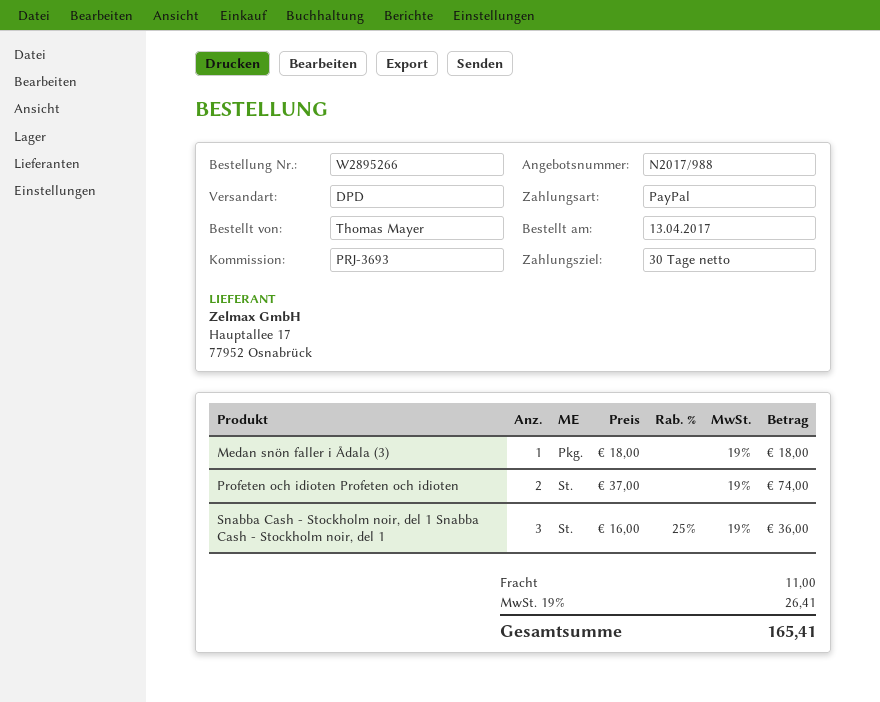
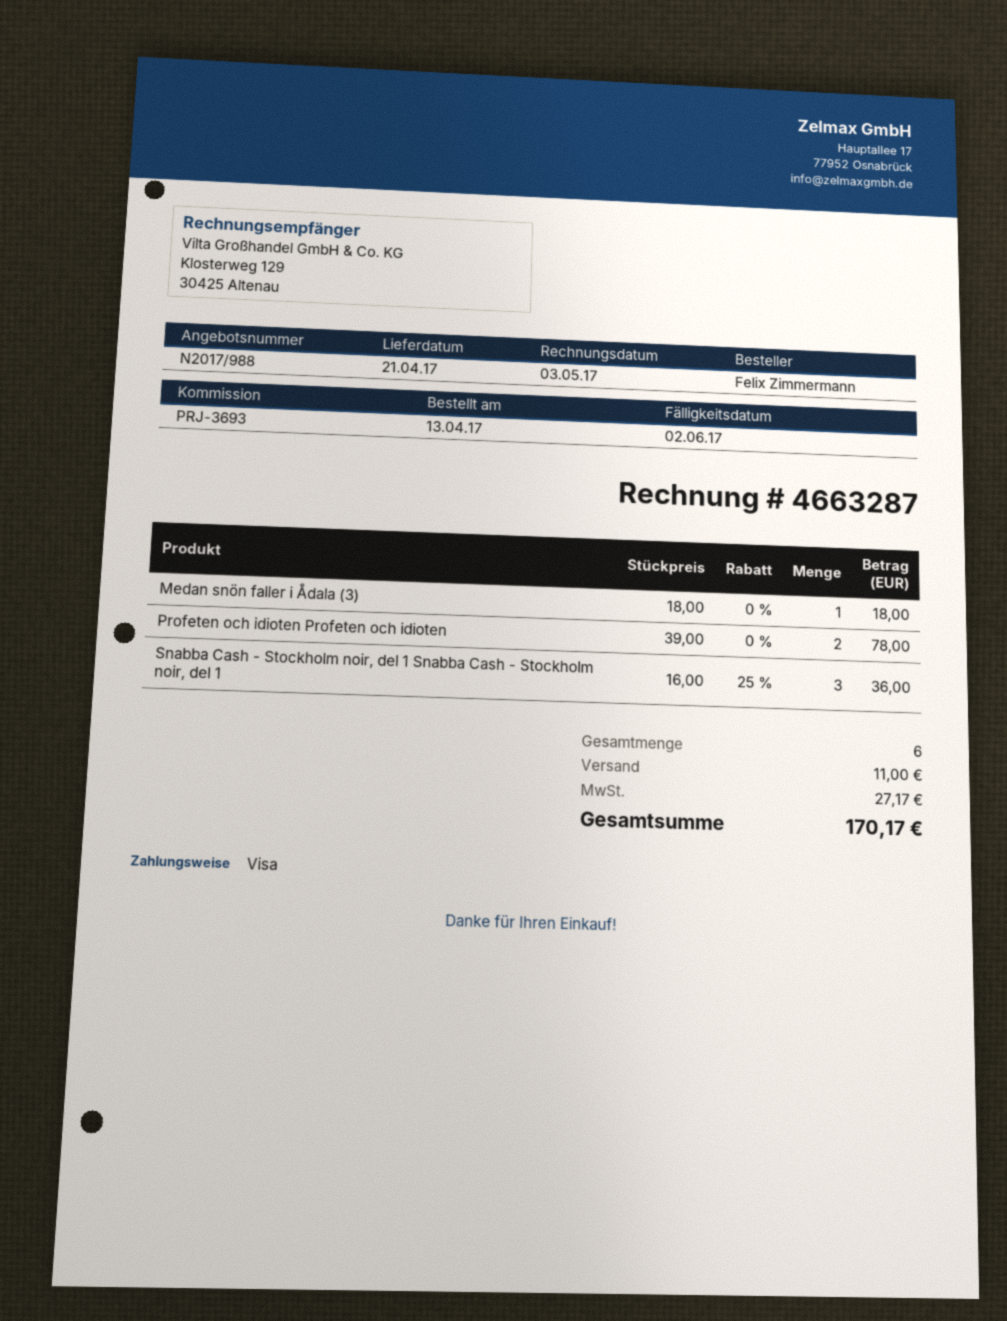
ordered by: Thomas Mayer -> Felix Zimmermann
payment method: PayPal -> Visa
Profeten och idioten Profeten och idioten: 2 x 37.00 = 74.00 -> 2 x 39.00 = 78.00
tax: 26.41 -> 27.17
total: 165.41 -> 170.17

